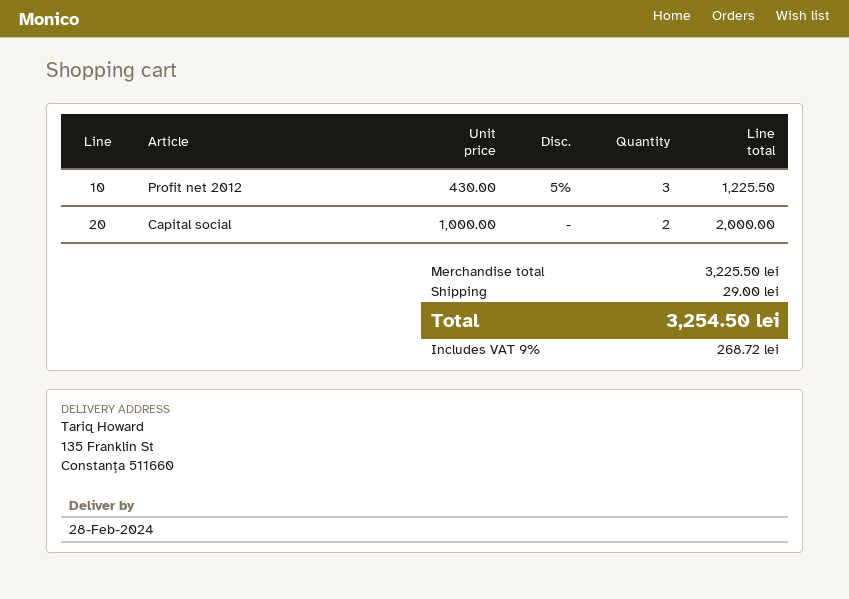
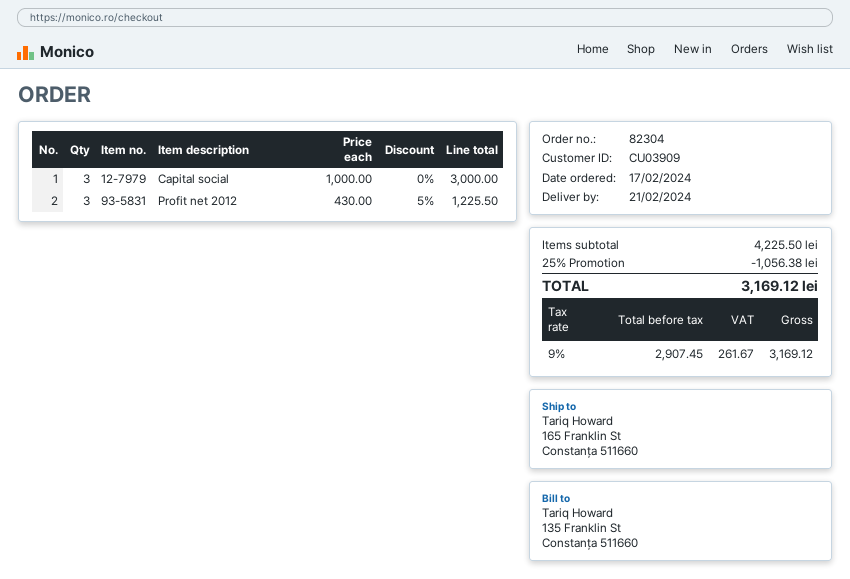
delivery date: 2024-02-28 -> 2024-02-21
ship to: 135 Franklin St, Constanța 511660 -> 165 Franklin St, Constanța 511660
Capital social: 2 x 1000.00 = 2000.00 -> 3 x 1000.00 = 3000.00
subtotal: 3225.50 -> 4225.50
discount: none -> 25% = 1056.38
shipping: 29.00 -> none
tax: 9% = 268.72 -> 9% = 261.67
total: 3254.50 -> 3169.12

